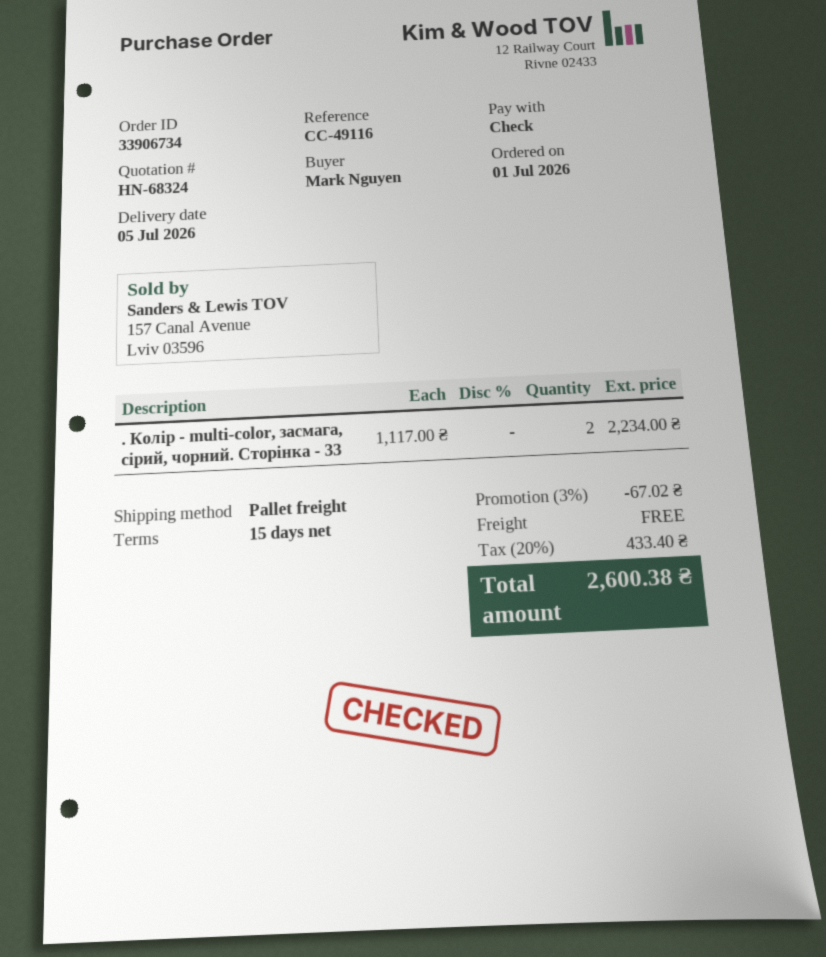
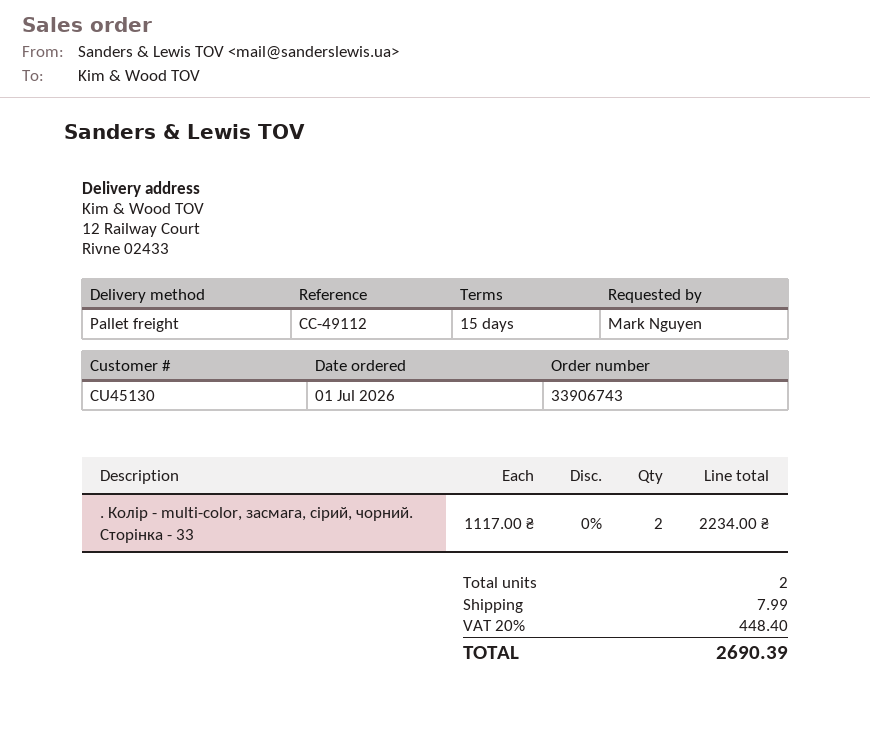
order number: 33906734 -> 33906743
reference: CC-49116 -> CC-49112
discount: 3% = 67.02 -> none
shipping: 0.00 -> 7.99
tax: 20% = 433.40 -> 20% = 448.40
total: 2600.38 -> 2690.39

